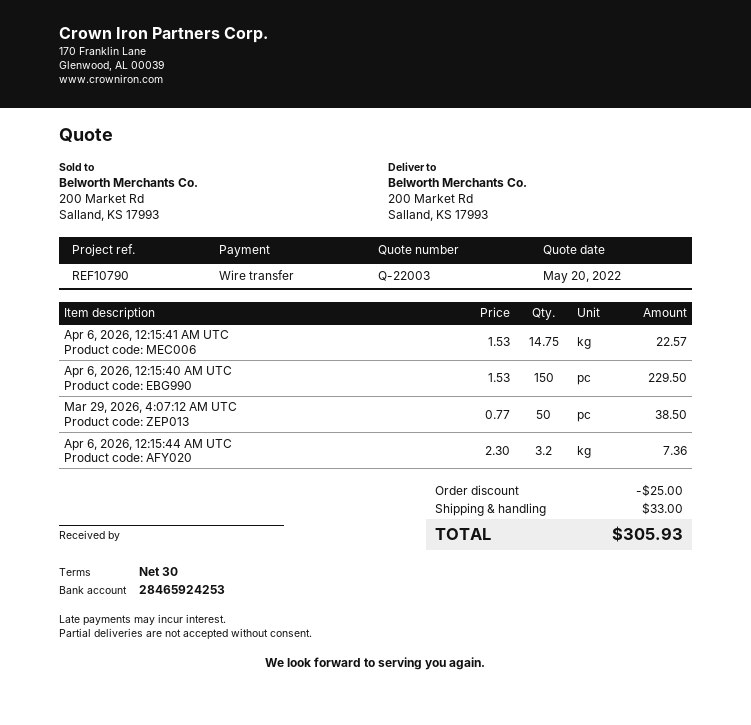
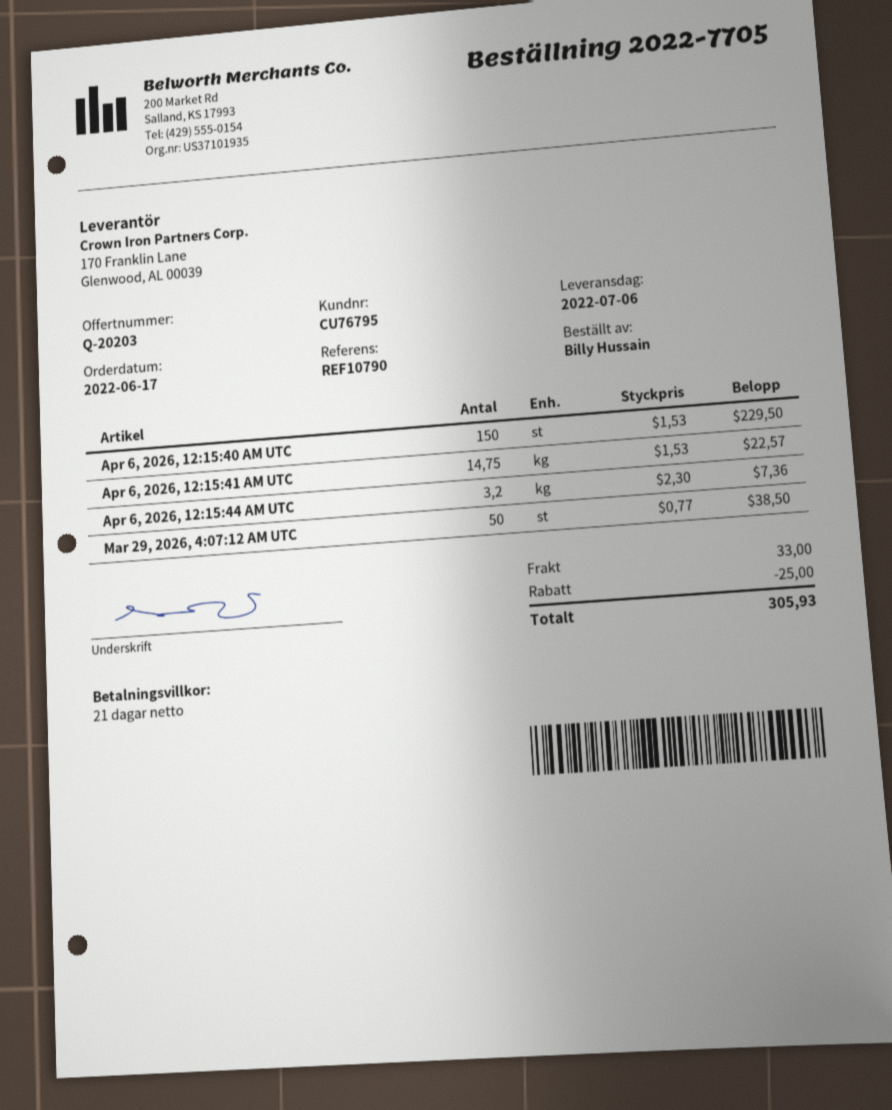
quote number: Q-22003 -> Q-20203
payment terms: 30 days -> 21 days

